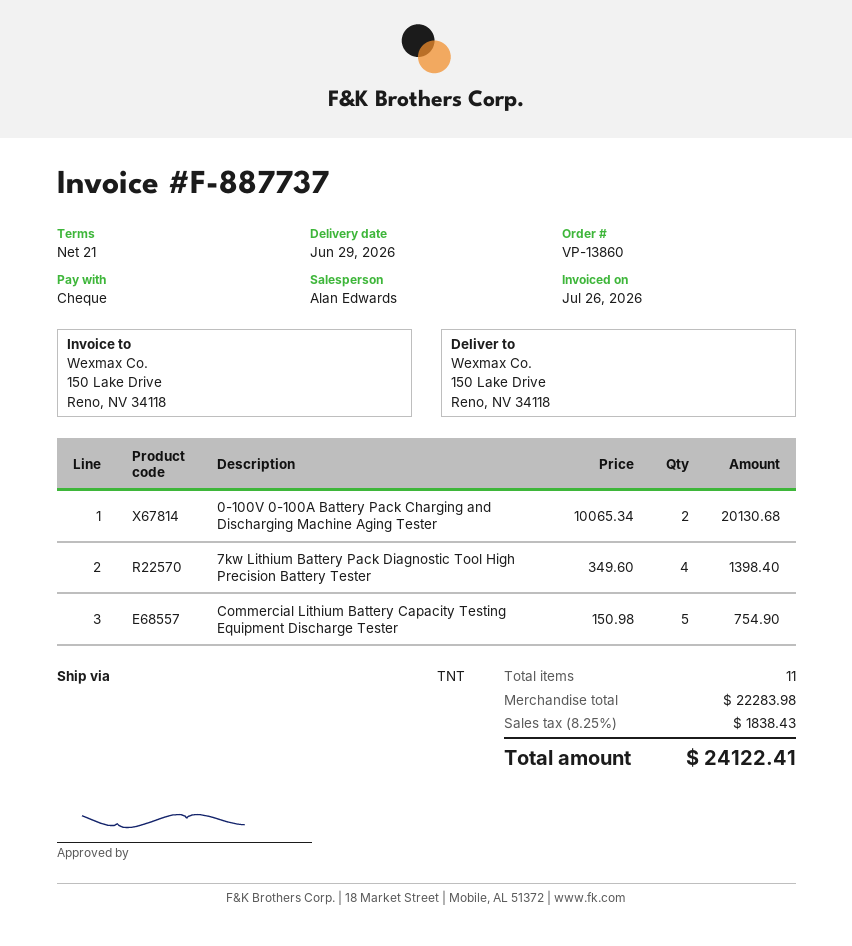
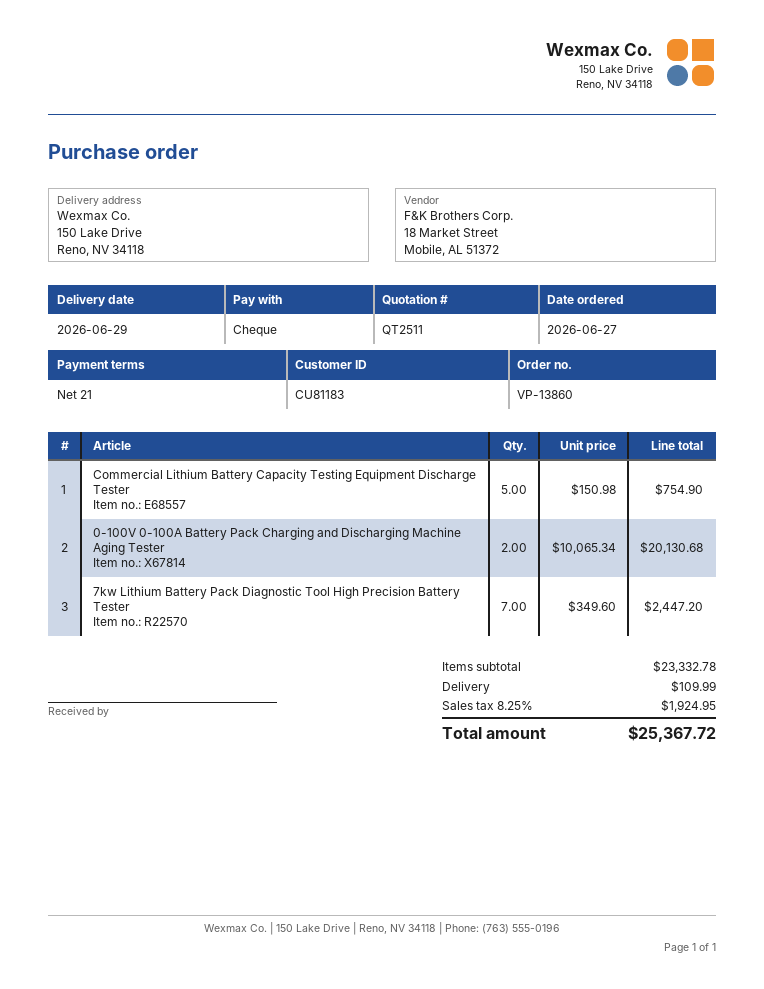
7kw Lithium Battery Pack Diagnostic Tool High Precision Battery Tester: 4 x 349.60 = 1398.40 -> 7 x 349.60 = 2447.20
subtotal: 22283.98 -> 23332.78
shipping: none -> 109.99
tax: 8.25% = 1838.43 -> 8.25% = 1924.95
total: 24122.41 -> 25367.72

